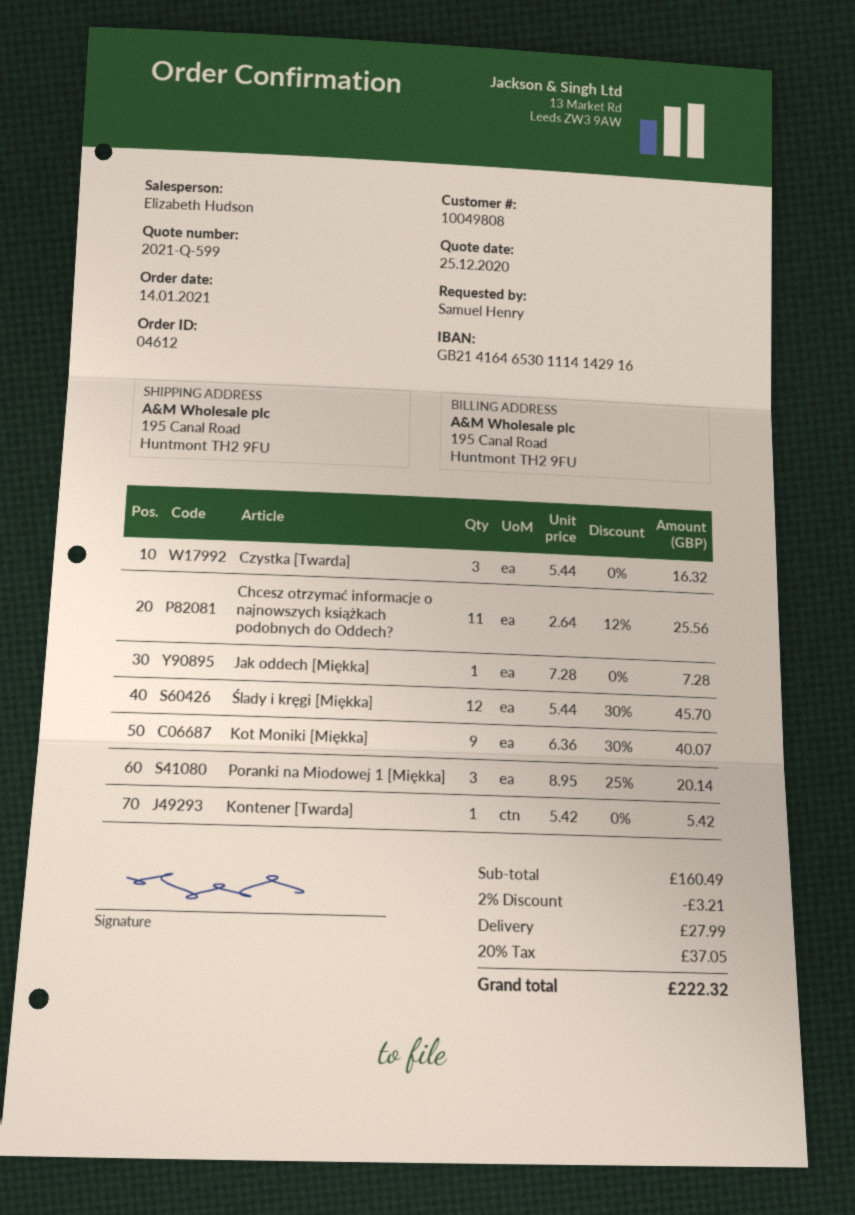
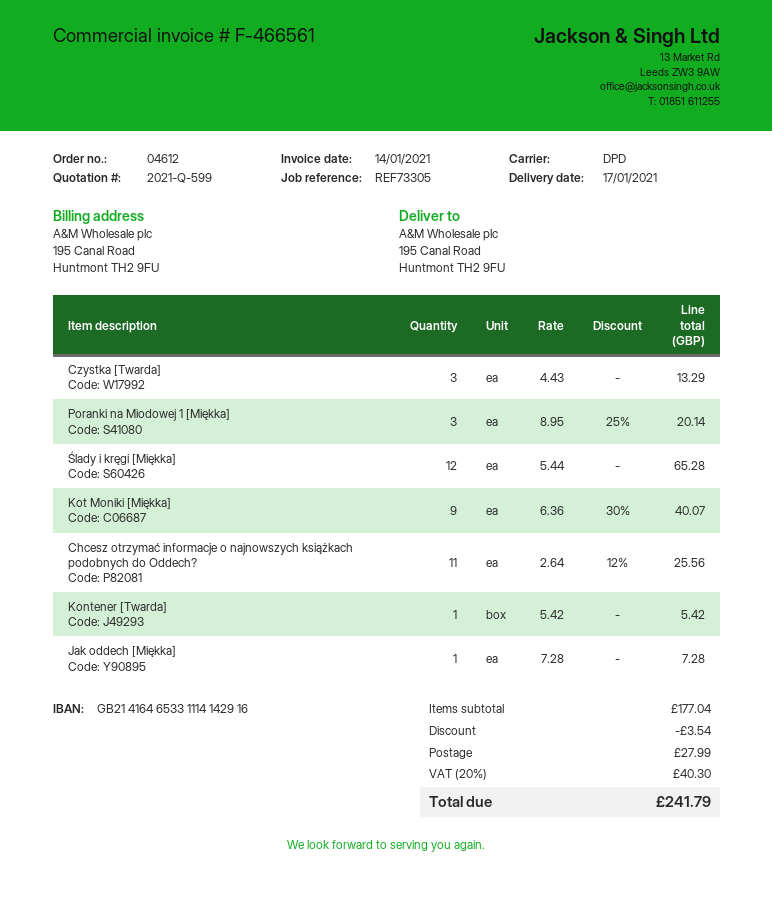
bank account: GB21416465301114142916 -> GB21416465331114142916
Czystka [Twarda]: 3 x 5.44 = 16.32 -> 3 x 4.43 = 13.29
Ślady i kręgi [Miękka]: 12 x 5.44 - 30% = 45.70 -> 12 x 5.44 = 65.28
subtotal: 160.49 -> 177.04
discount: 3.21 -> 3.54
tax: 20% = 37.05 -> 20% = 40.30
total: 222.32 -> 241.79

